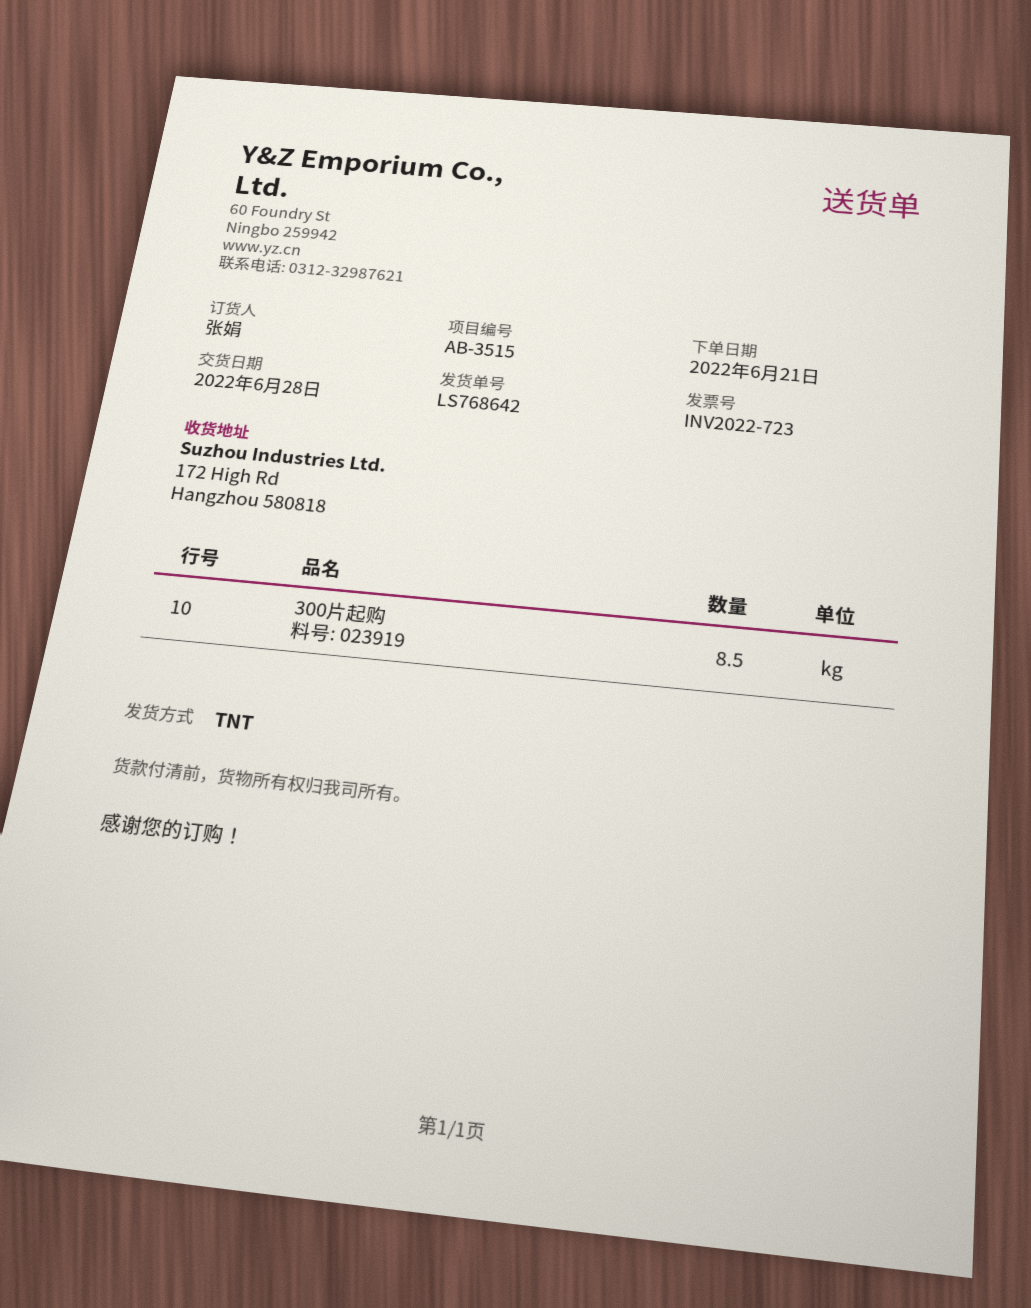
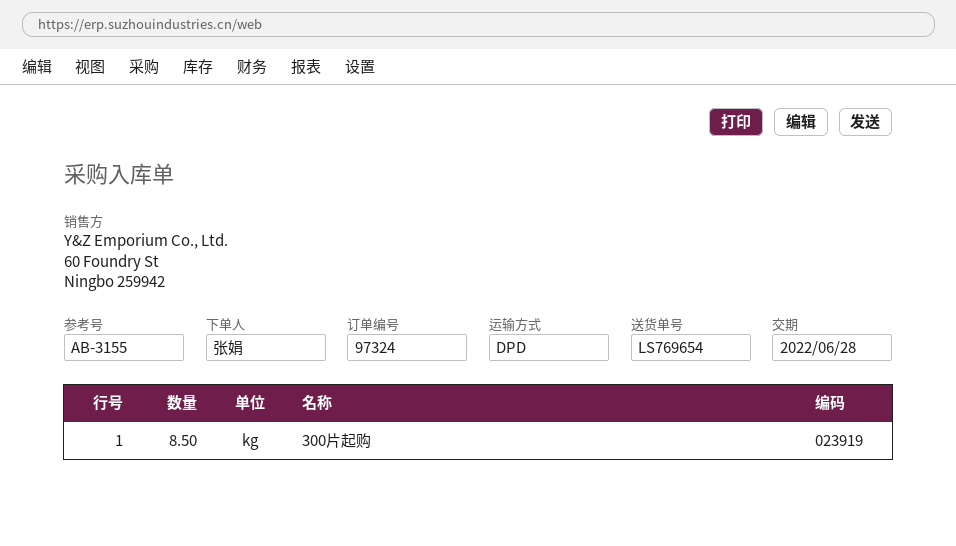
delivery note number: LS768642 -> LS769654
reference: AB-3515 -> AB-3155
shipping method: TNT -> DPD

